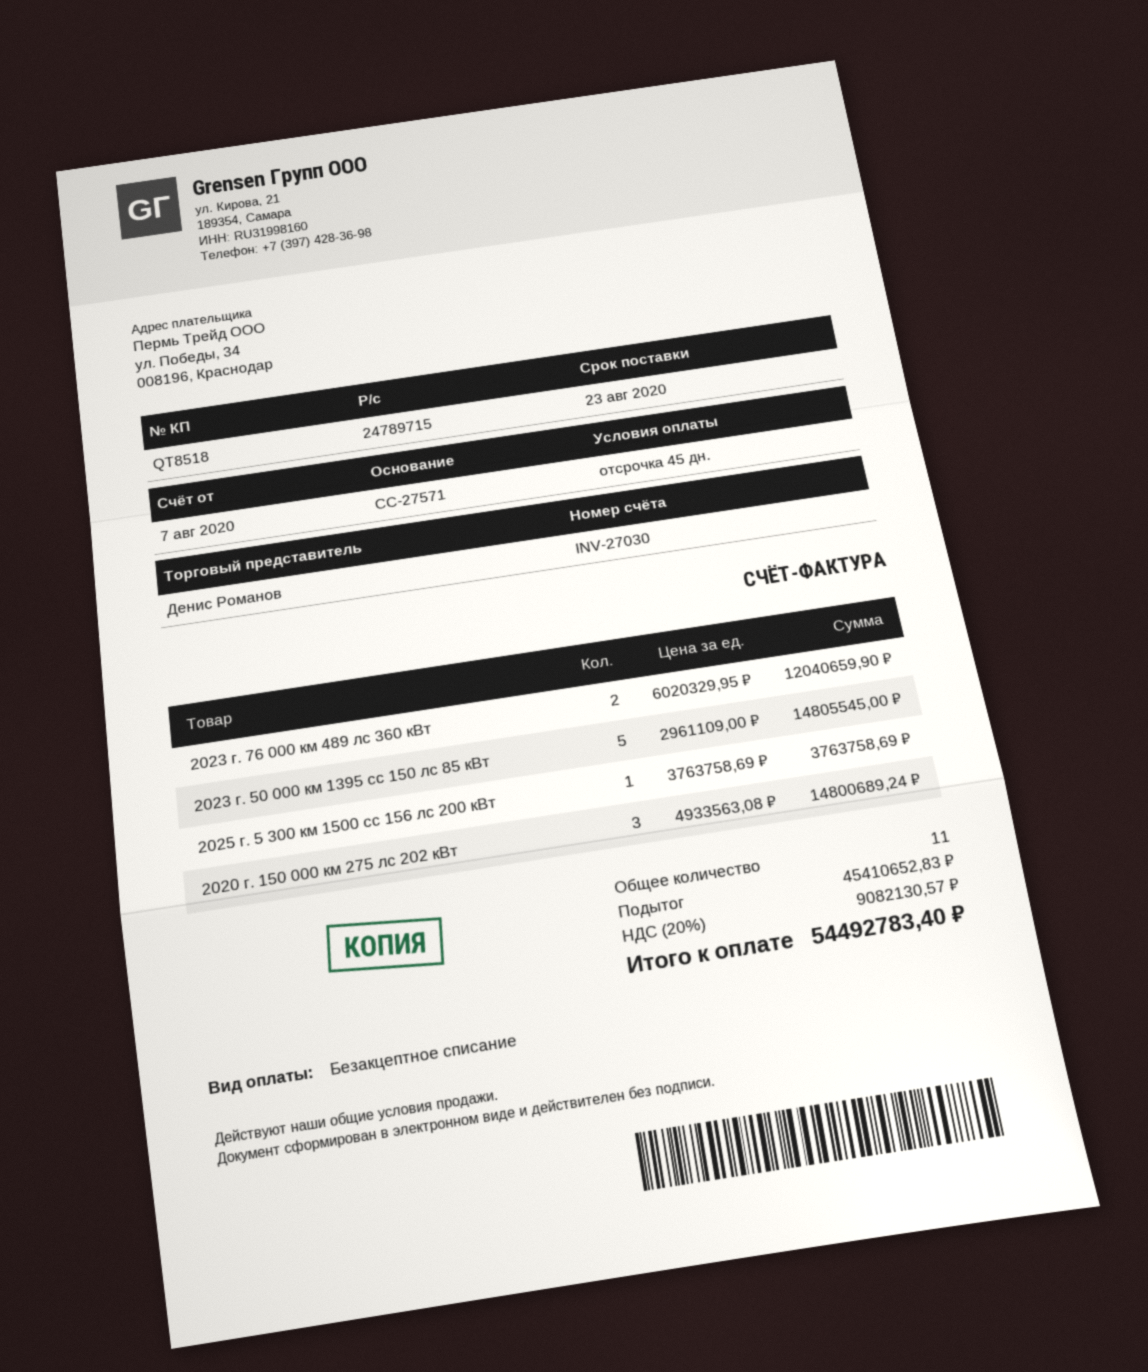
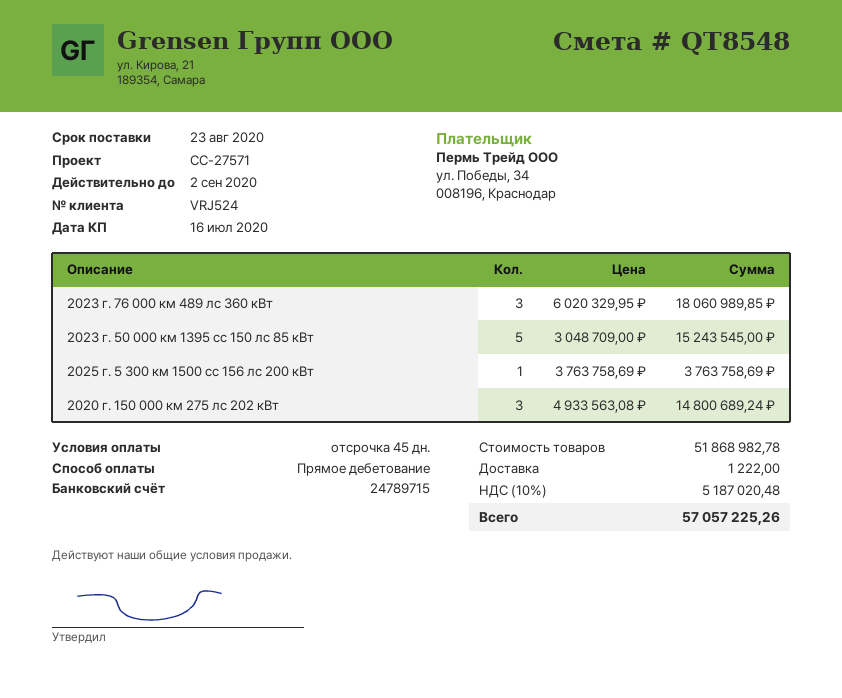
quote number: QT8518 -> QT8548
2023 г. 76 000 км 489 лс 360 кВт: 2 x 6020329.95 = 12040659.90 -> 3 x 6020329.95 = 18060989.85
2023 г. 50 000 км 1395 сс 150 лс 85 кВт: 5 x 2961109.00 = 14805545.00 -> 5 x 3048709.00 = 15243545.00
subtotal: 45410652.83 -> 51868982.78
shipping: none -> 1222.00
tax: 20% = 9082130.57 -> 10% = 5187020.48
total: 54492783.40 -> 57057225.26

